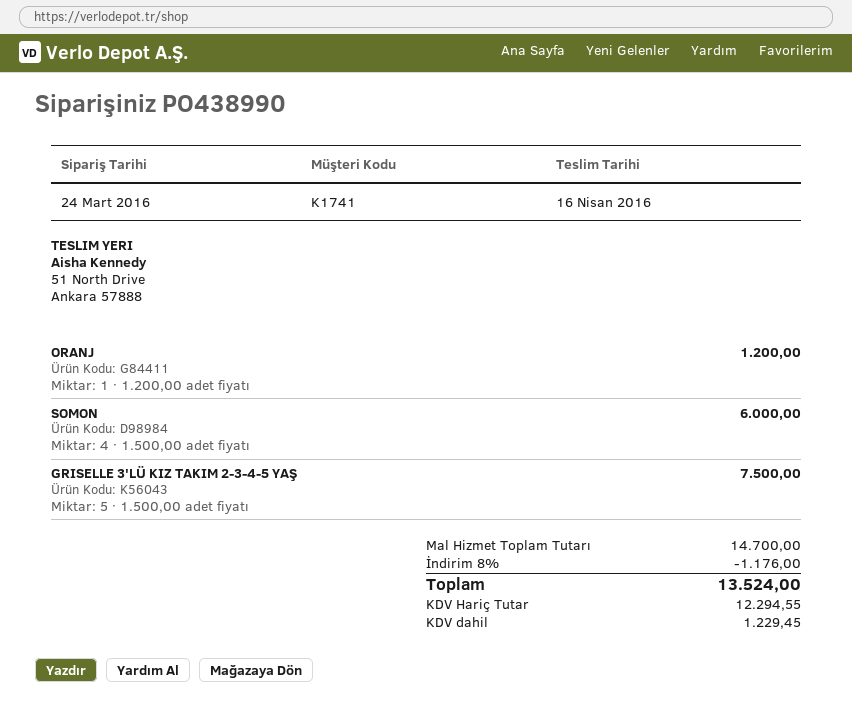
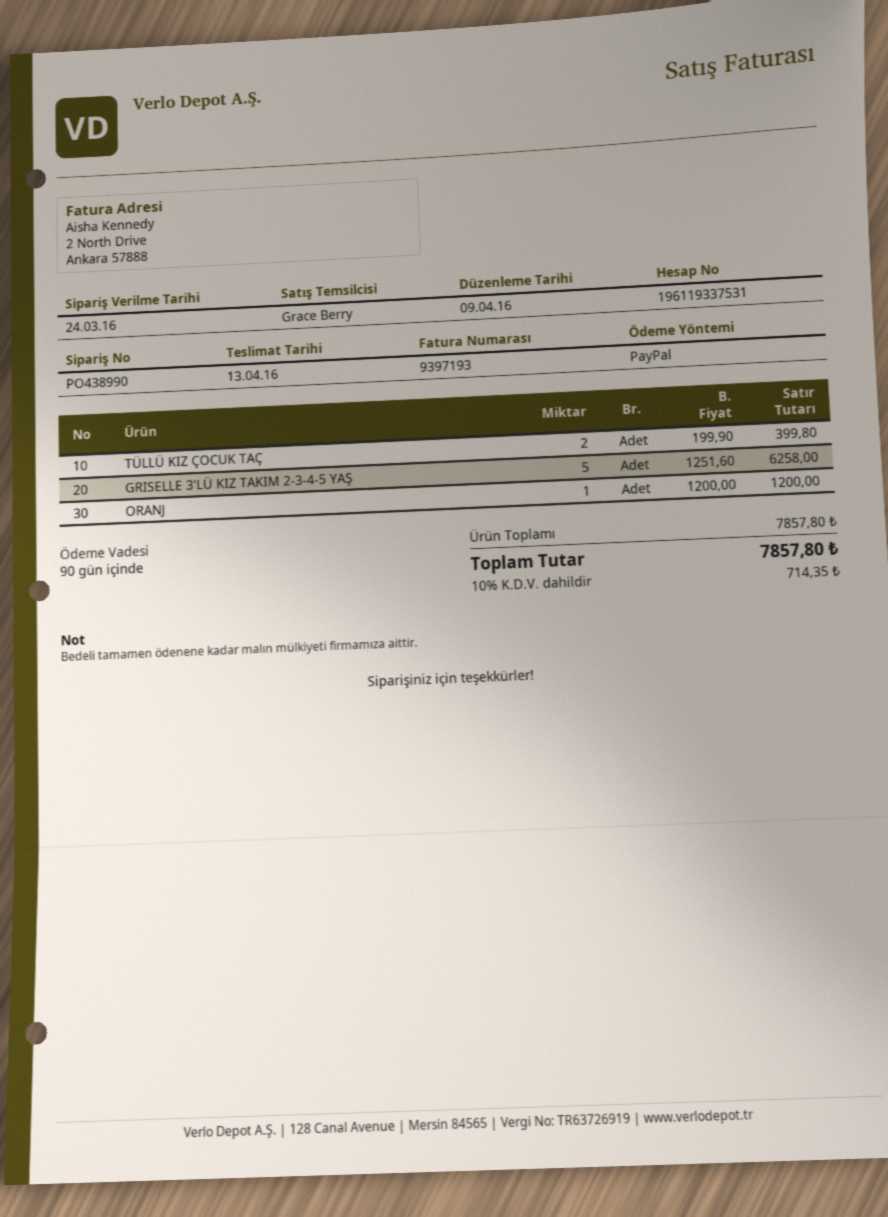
delivery date: 2016-04-16 -> 2016-04-13
SOMON: 4 x 1500.00 = 6000.00 -> none
GRISELLE 3'LÜ KIZ TAKIM 2-3-4-5 YAŞ: 5 x 1500.00 = 7500.00 -> 5 x 1251.60 = 6258.00
TÜLLÜ KIZ ÇOCUK TAÇ: none -> 2 x 199.90 = 399.80
subtotal: 14700.00 -> 7857.80
discount: 8% = 1176.00 -> none
tax: 1229.45 -> 714.35
total: 13524.00 -> 7857.80

